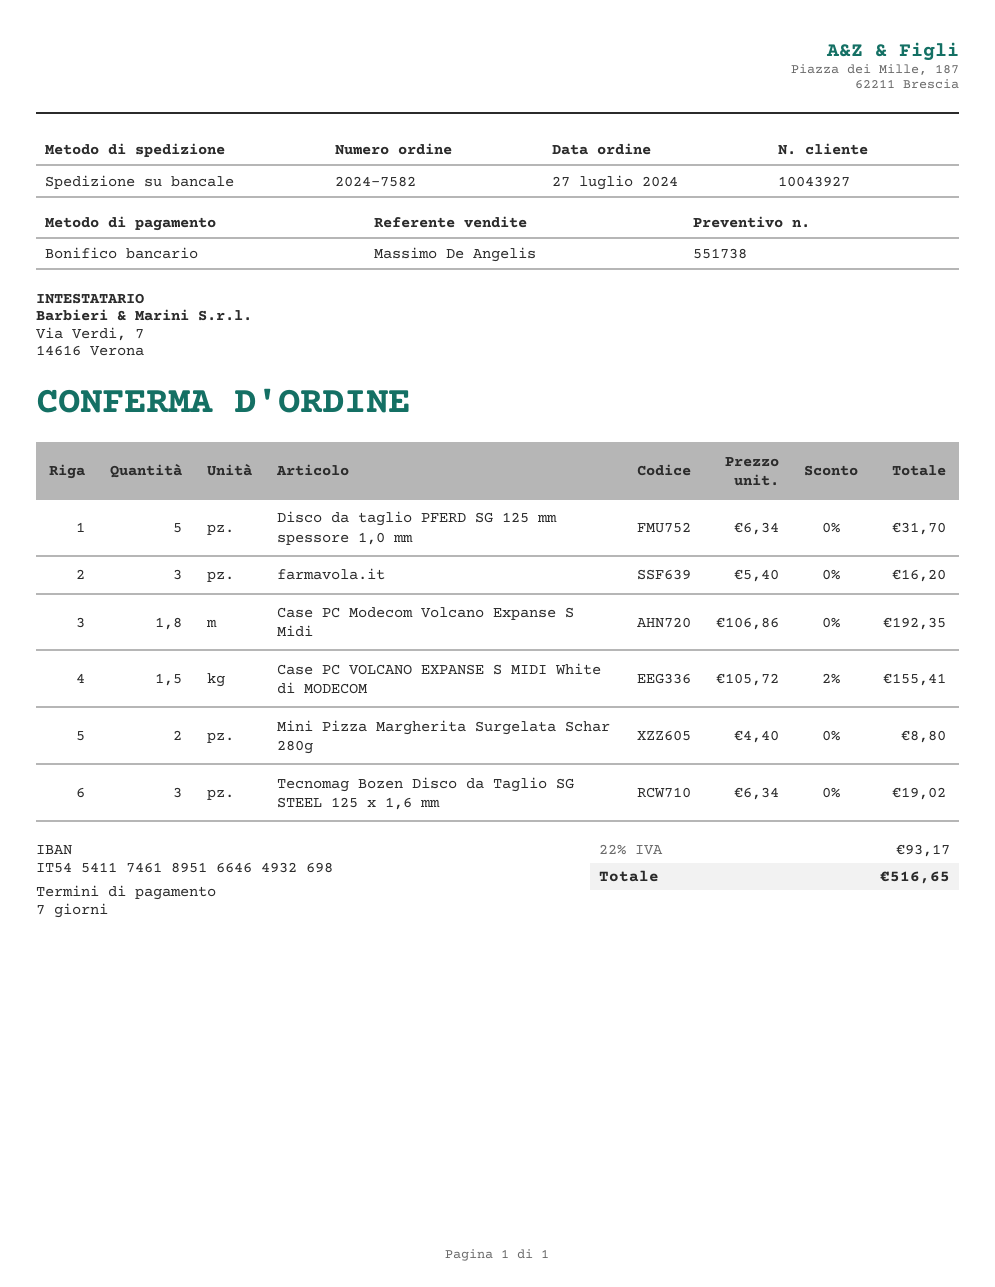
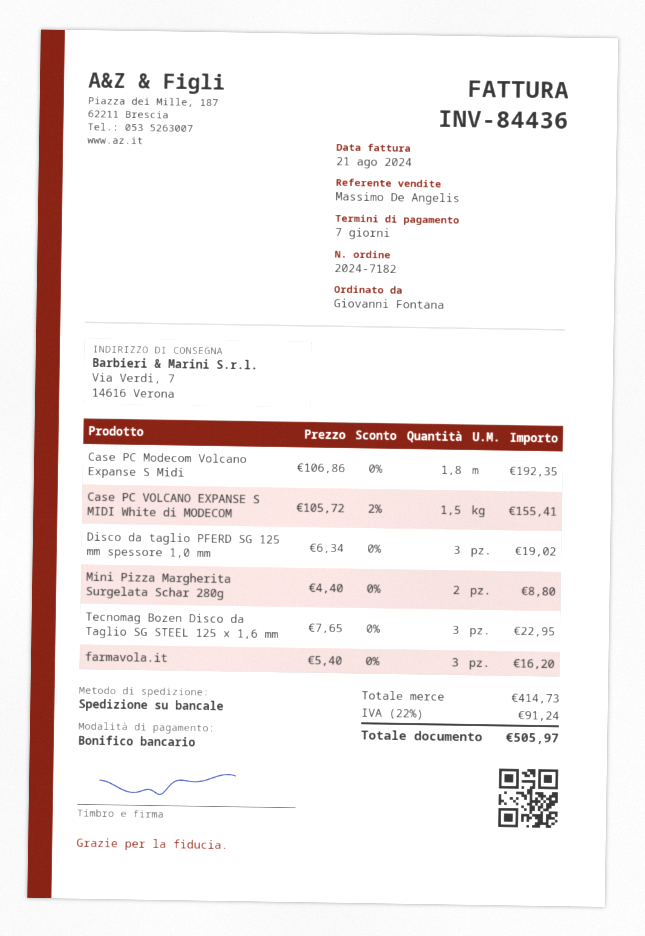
order number: 2024-7582 -> 2024-7182
Disco da taglio PFERD SG 125 mm spessore 1,0 mm: 5 x 6.34 = 31.70 -> 3 x 6.34 = 19.02
Tecnomag Bozen Disco da Taglio SG STEEL 125 x 1,6 mm: 3 x 6.34 = 19.02 -> 3 x 7.65 = 22.95
tax: 22% = 93.17 -> 22% = 91.24
total: 516.65 -> 505.97

